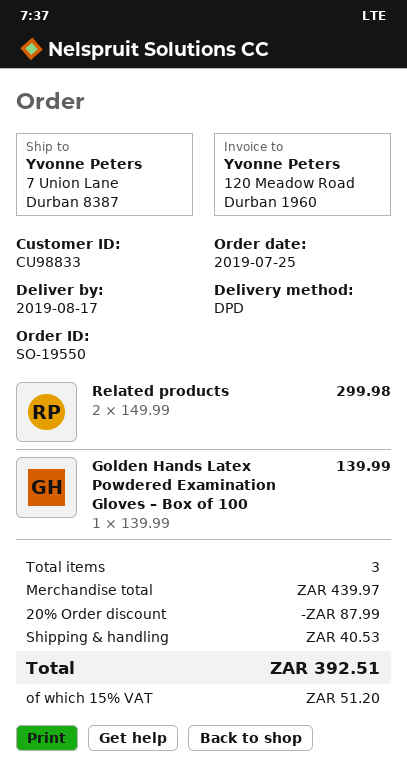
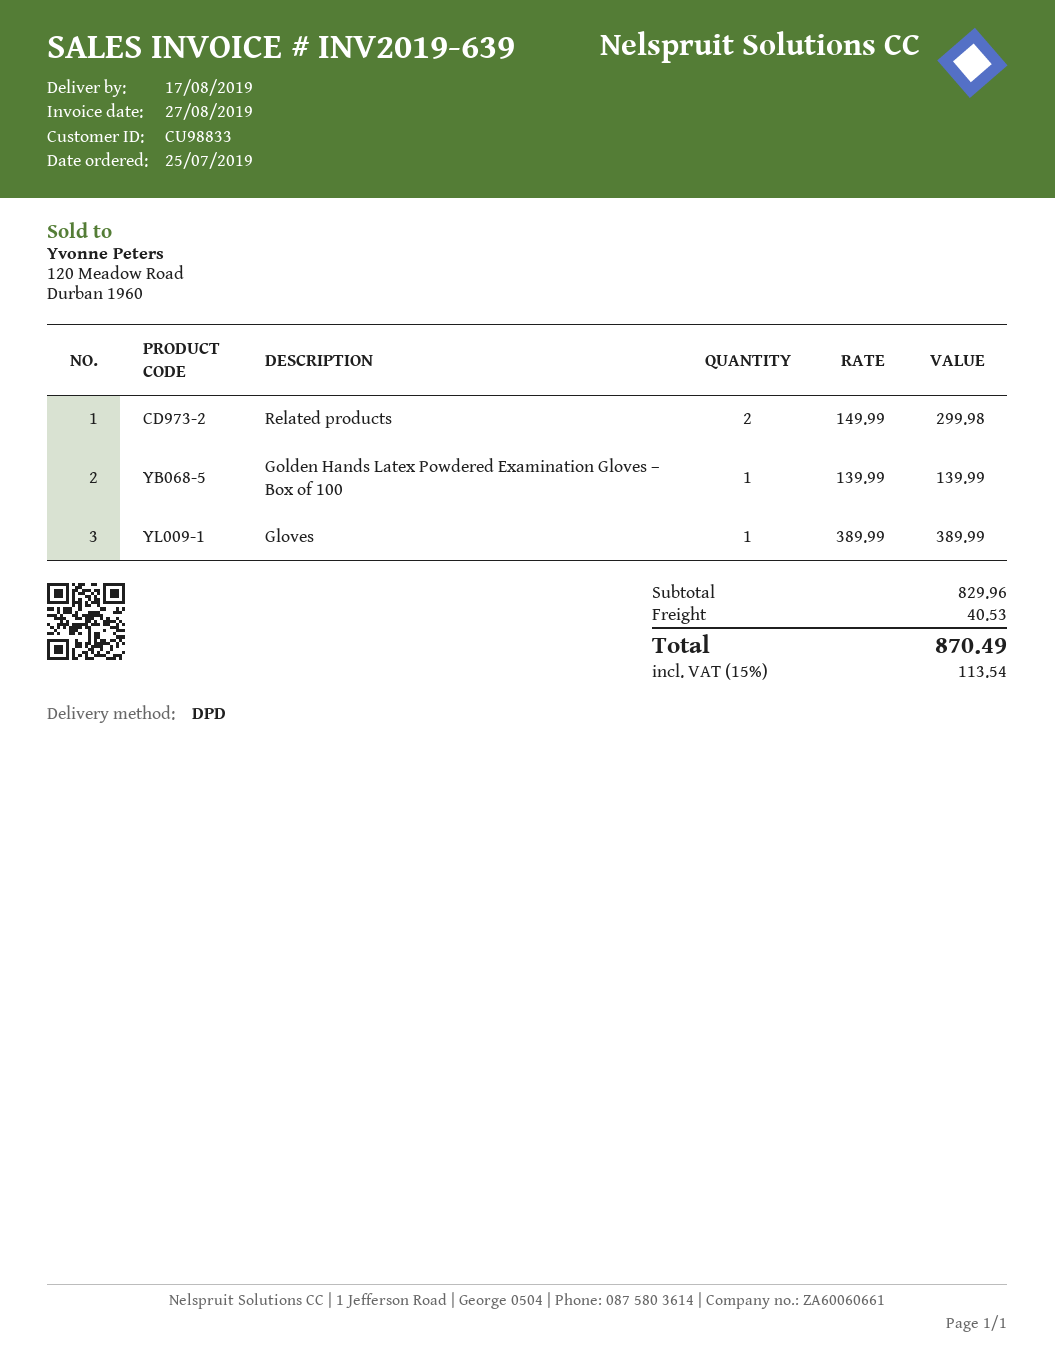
Gloves: none -> 1 x 389.99 = 389.99
subtotal: 439.97 -> 829.96
discount: 20% = 87.99 -> none
tax: 15% = 51.20 -> 15% = 113.54
total: 392.51 -> 870.49

